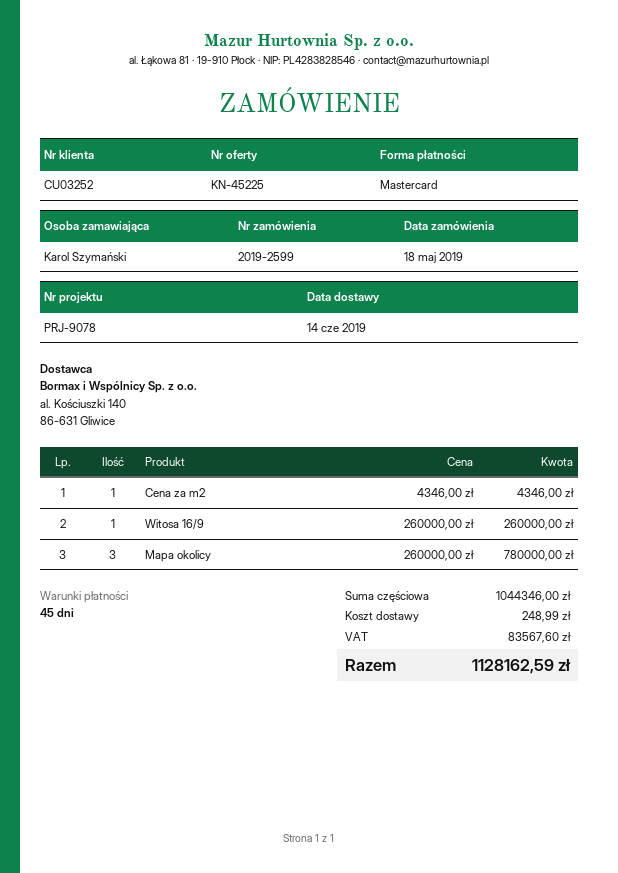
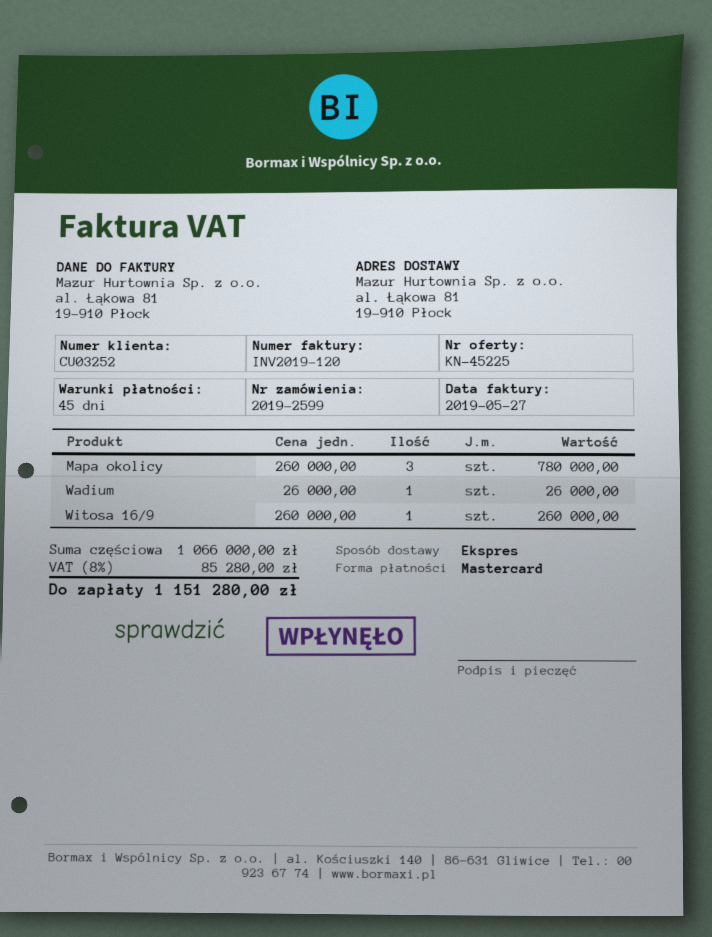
Cena za m2: 1 x 4346.00 = 4346.00 -> none
Wadium: none -> 1 x 26000.00 = 26000.00
subtotal: 1044346.00 -> 1066000.00
shipping: 248.99 -> none
tax: 83567.60 -> 85280.00
total: 1128162.59 -> 1151280.00

